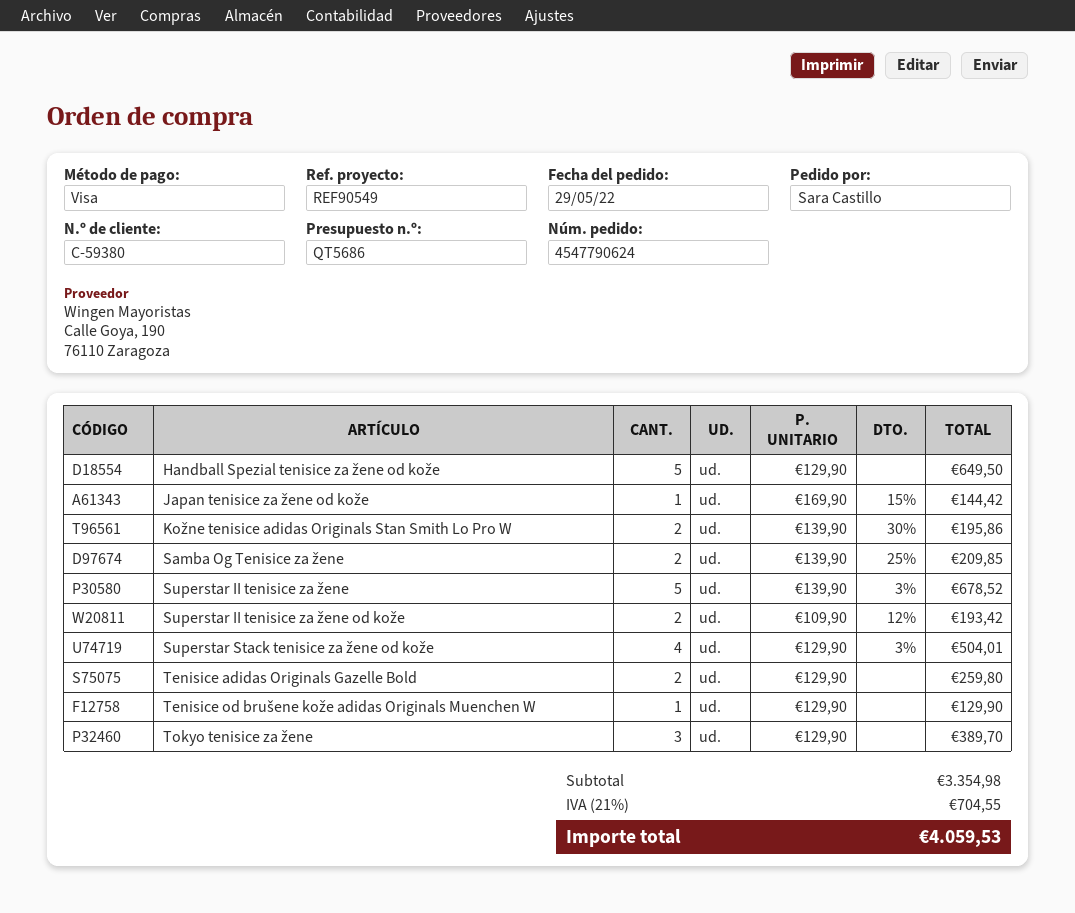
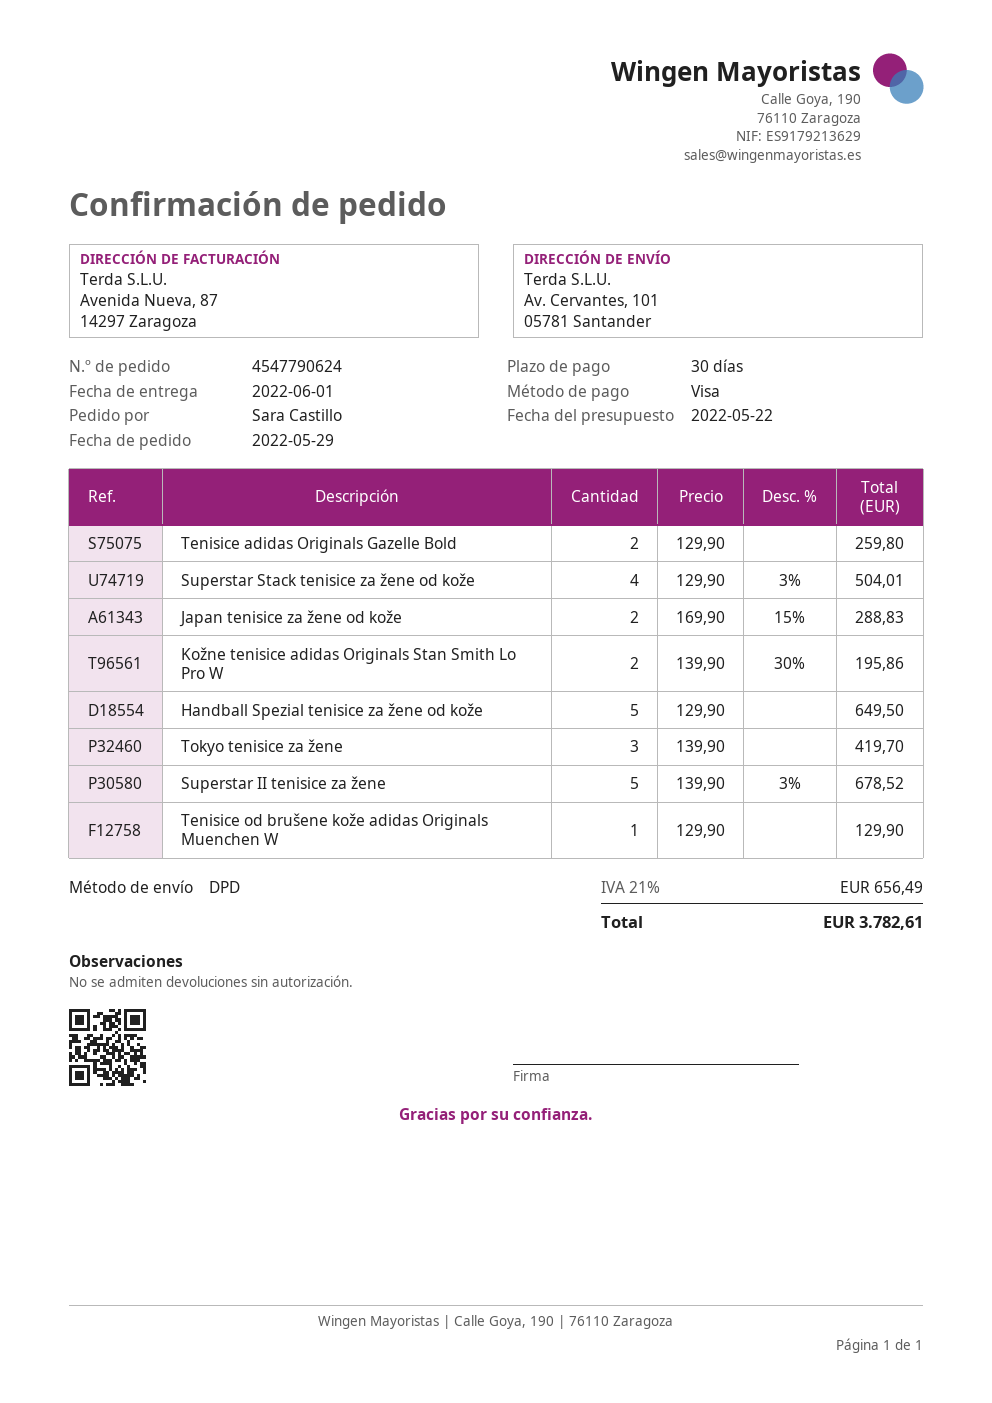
Japan tenisice za žene od kože: 1 x 169.90 - 15% = 144.42 -> 2 x 169.90 - 15% = 288.83
Samba Og Tenisice za žene: 2 x 139.90 - 25% = 209.85 -> none
Superstar II tenisice za žene od kože: 2 x 109.90 - 12% = 193.42 -> none
Tokyo tenisice za žene: 3 x 129.90 = 389.70 -> 3 x 139.90 = 419.70
tax: 21% = 704.55 -> 21% = 656.49
total: 4059.53 -> 3782.61

